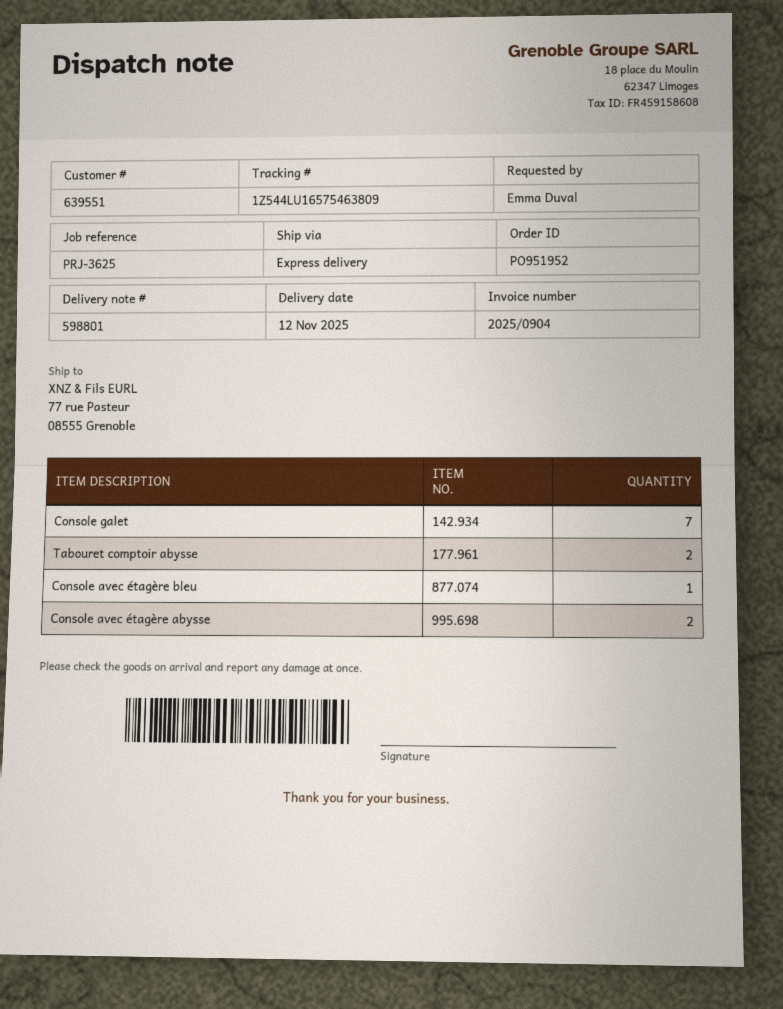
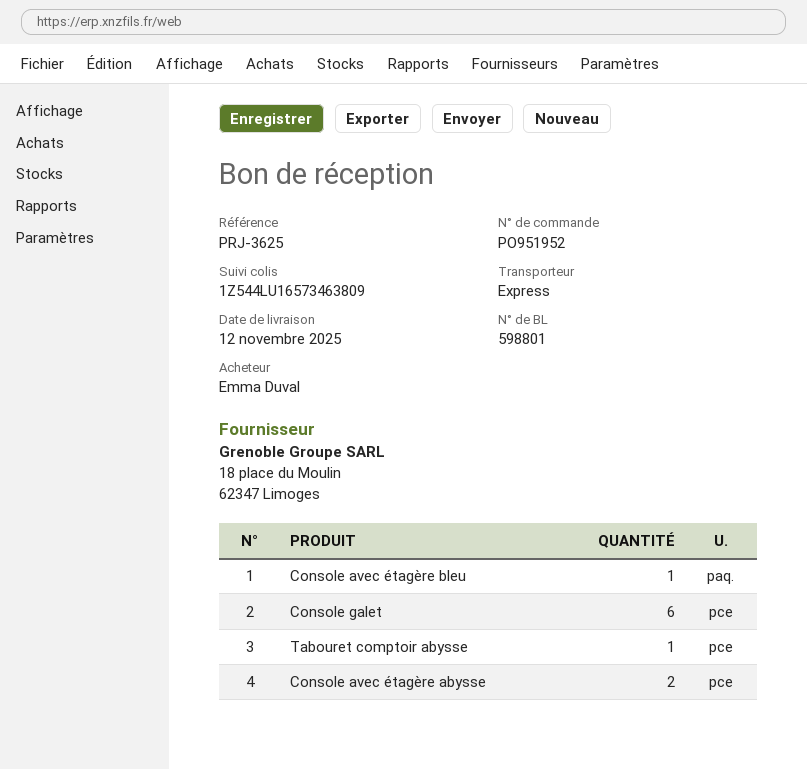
tracking number: 1Z544LU16575463809 -> 1Z544LU16573463809
Console galet: 7 -> 6
Tabouret comptoir abysse: 2 -> 1

